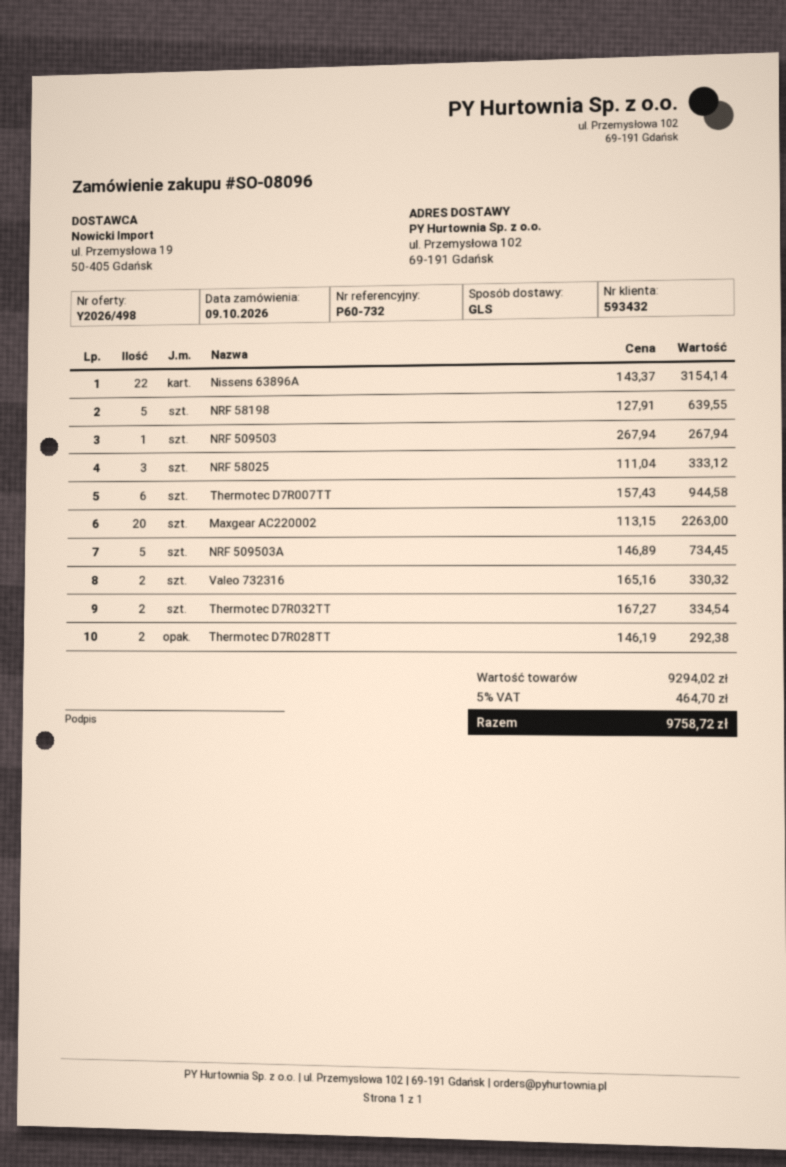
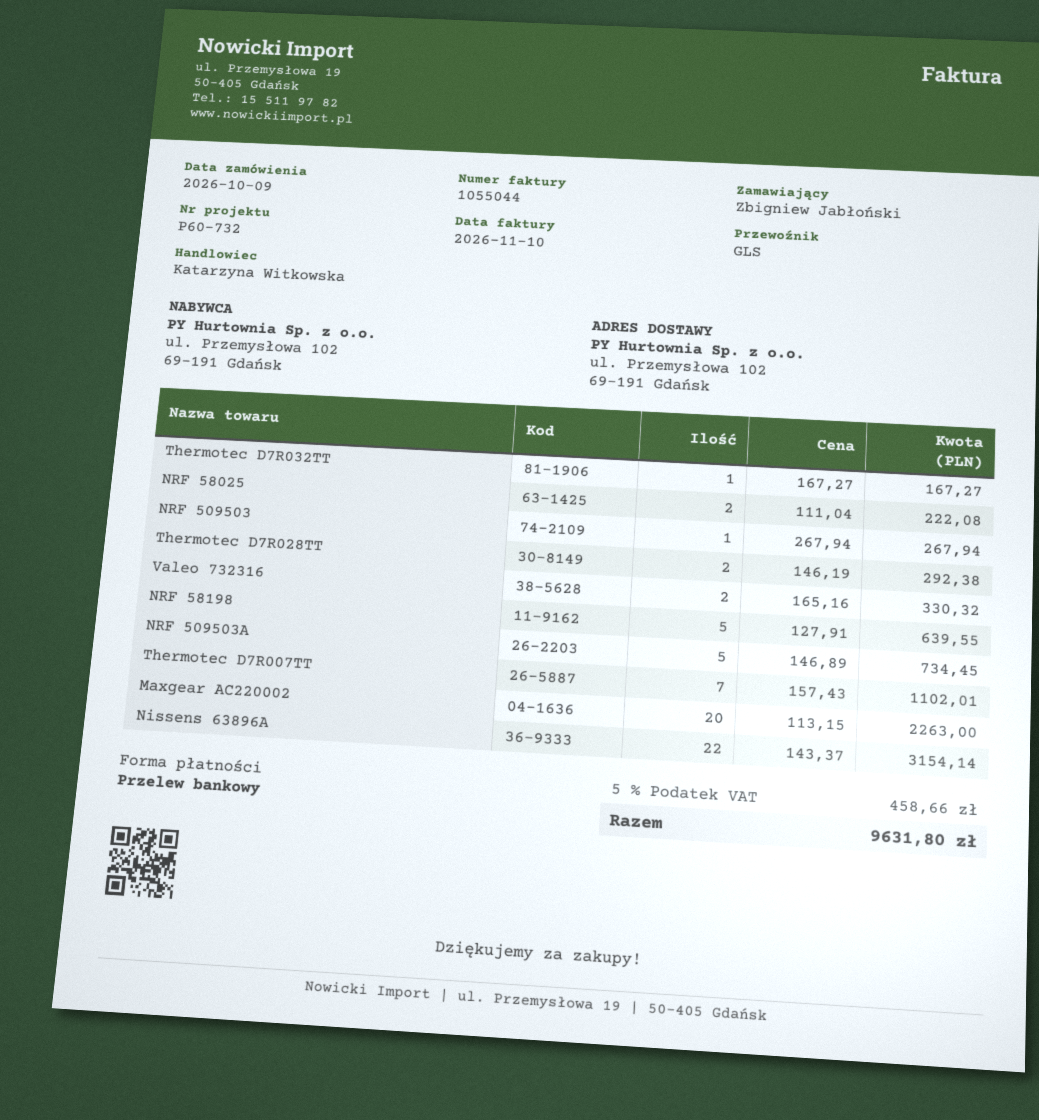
NRF 58025: 3 x 111.04 = 333.12 -> 2 x 111.04 = 222.08
Thermotec D7R007TT: 6 x 157.43 = 944.58 -> 7 x 157.43 = 1102.01
Thermotec D7R032TT: 2 x 167.27 = 334.54 -> 1 x 167.27 = 167.27
tax: 5% = 464.70 -> 5% = 458.66
total: 9758.72 -> 9631.80

